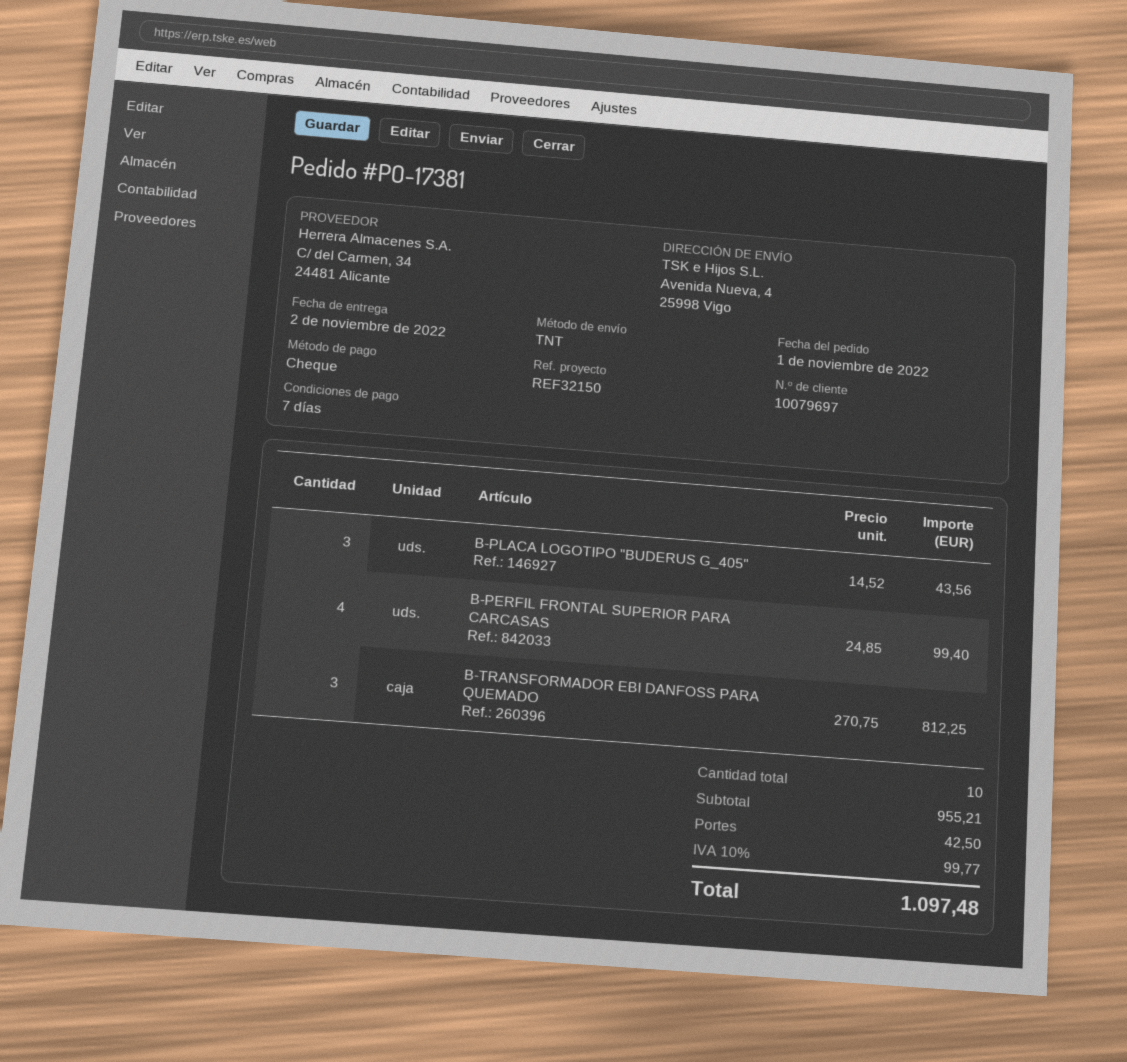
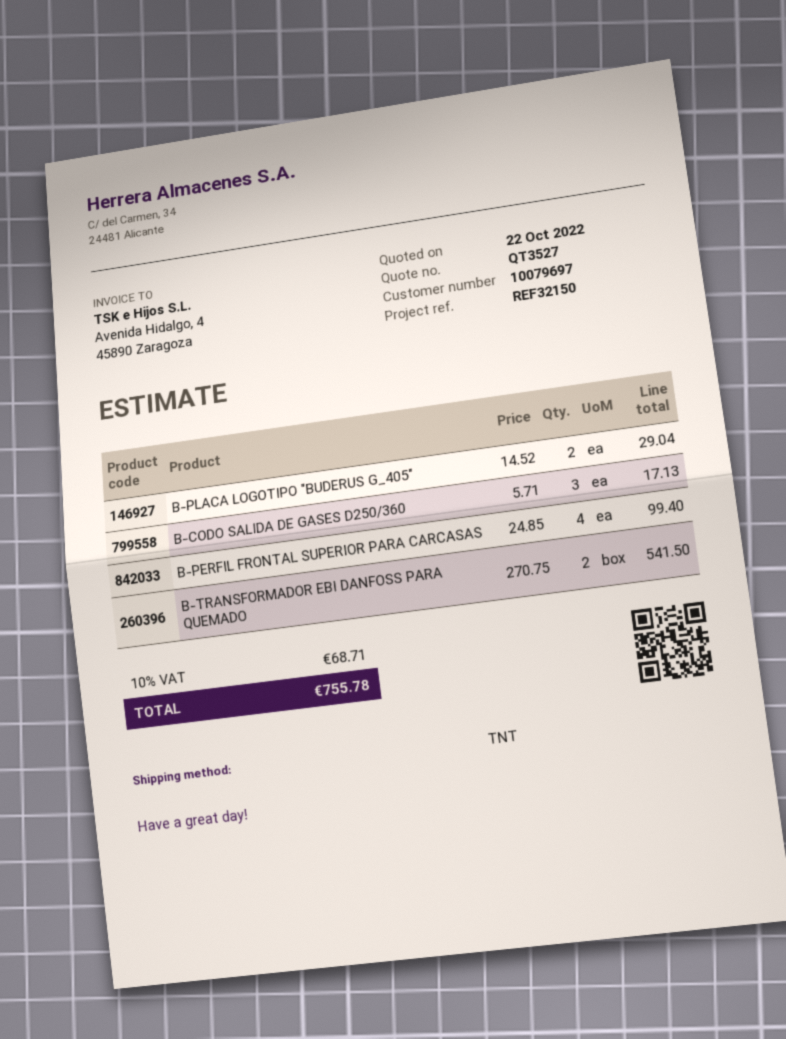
B-PLACA LOGOTIPO "BUDERUS G_405": 3 x 14.52 = 43.56 -> 2 x 14.52 = 29.04
B-TRANSFORMADOR EBI DANFOSS PARA QUEMADO: 3 x 270.75 = 812.25 -> 2 x 270.75 = 541.50
B-CODO SALIDA DE GASES D250/360: none -> 3 x 5.71 = 17.13
shipping: 42.50 -> none
tax: 10% = 99.77 -> 10% = 68.71
total: 1097.48 -> 755.78

